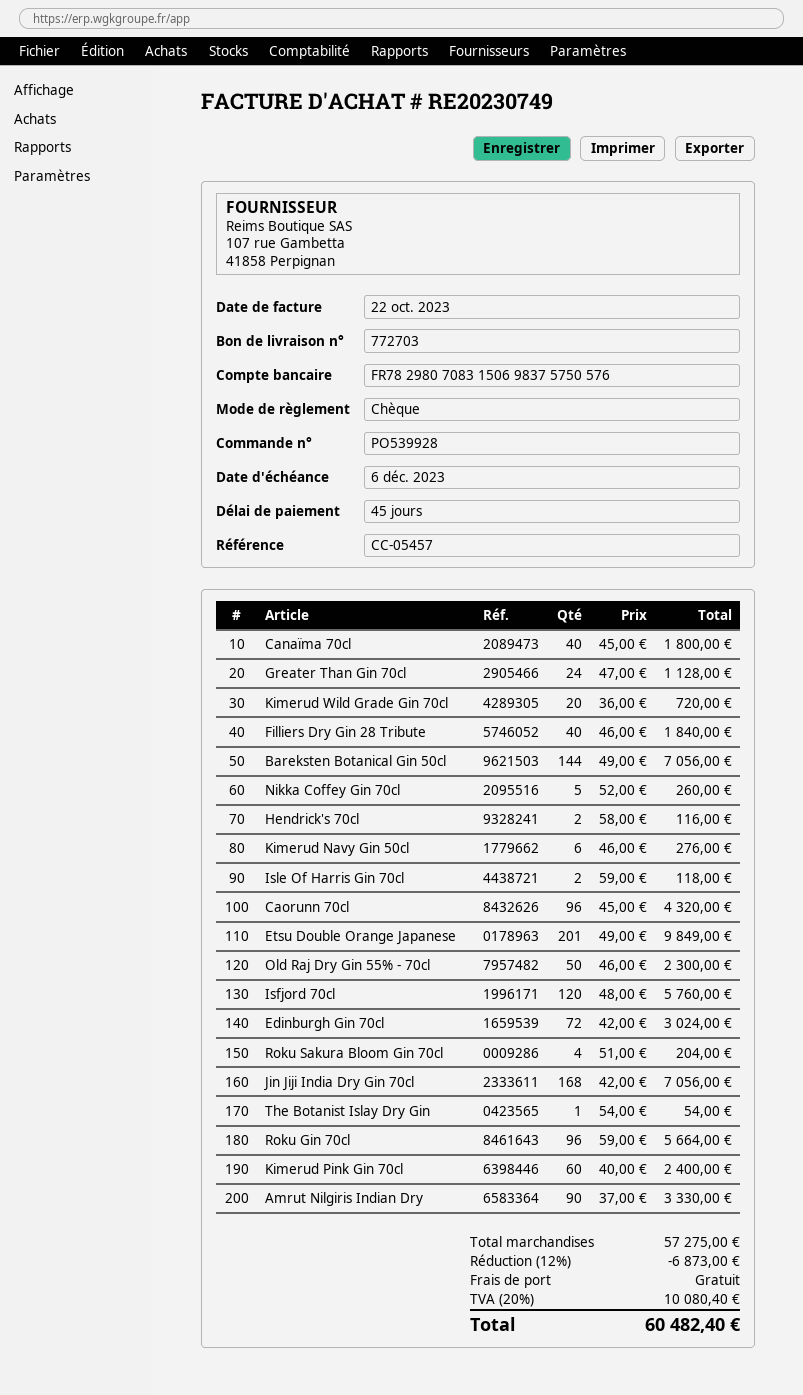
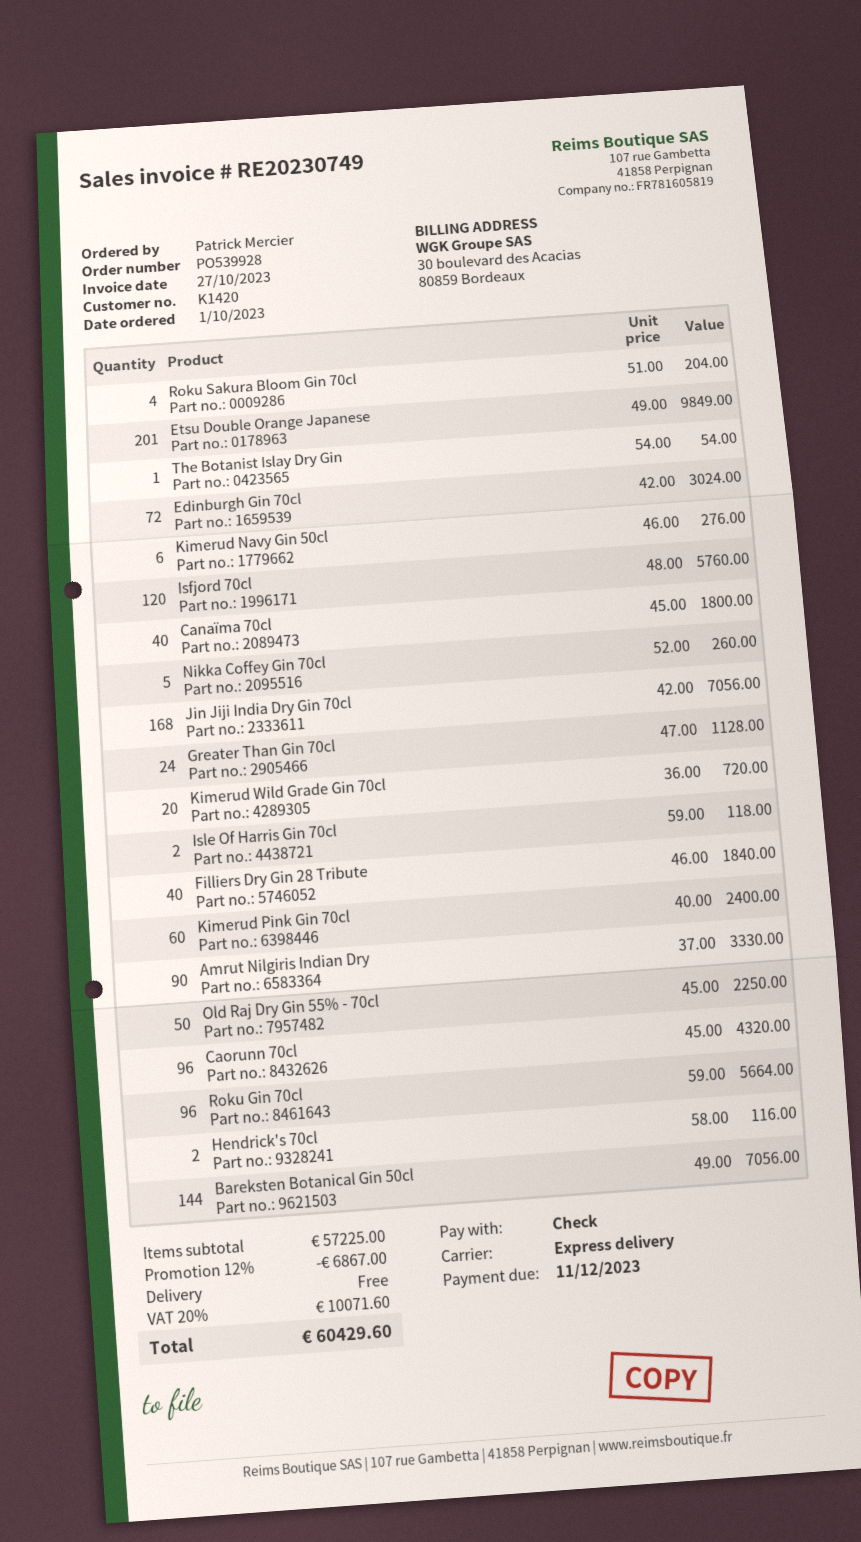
invoice date: 2023-10-22 -> 2023-10-27
due date: 2023-12-06 -> 2023-12-11
Old Raj Dry Gin 55% - 70cl: 50 x 46.00 = 2300.00 -> 50 x 45.00 = 2250.00
subtotal: 57275.00 -> 57225.00
discount: 12% = 6873.00 -> 12% = 6867.00
tax: 20% = 10080.40 -> 20% = 10071.60
total: 60482.40 -> 60429.60

